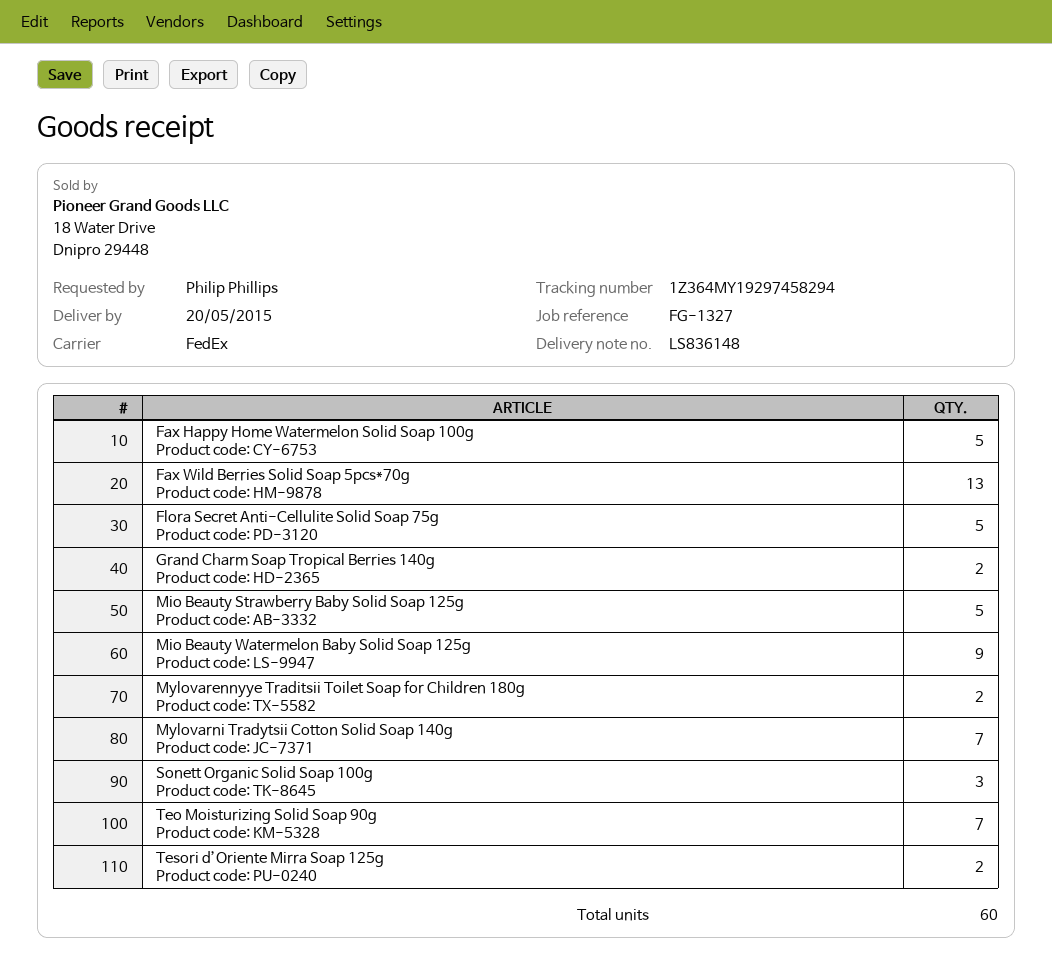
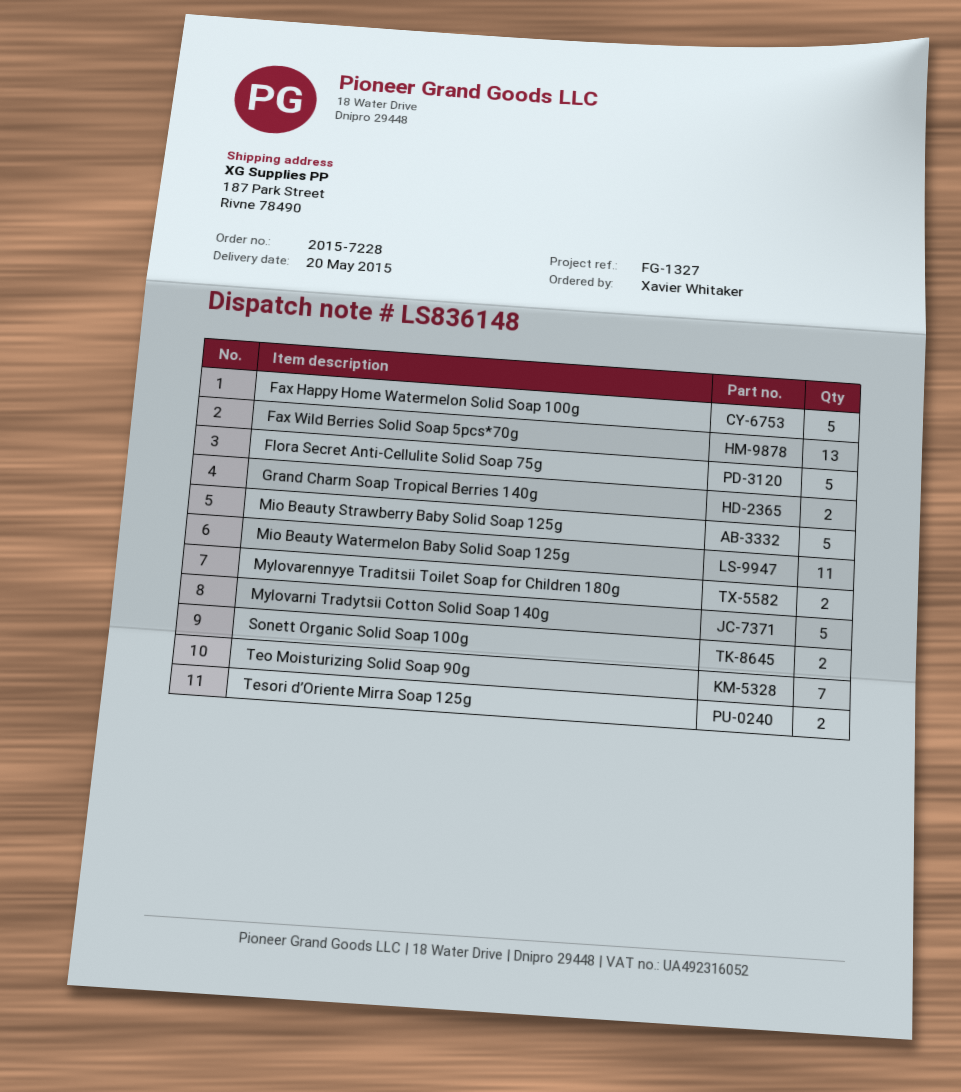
ordered by: Philip Phillips -> Xavier Whitaker
Mio Beauty Watermelon Baby Solid Soap 125g: 9 -> 11
Mylovarni Tradytsii Cotton Solid Soap 140g: 7 -> 5
Sonett Organic Solid Soap 100g: 3 -> 2

